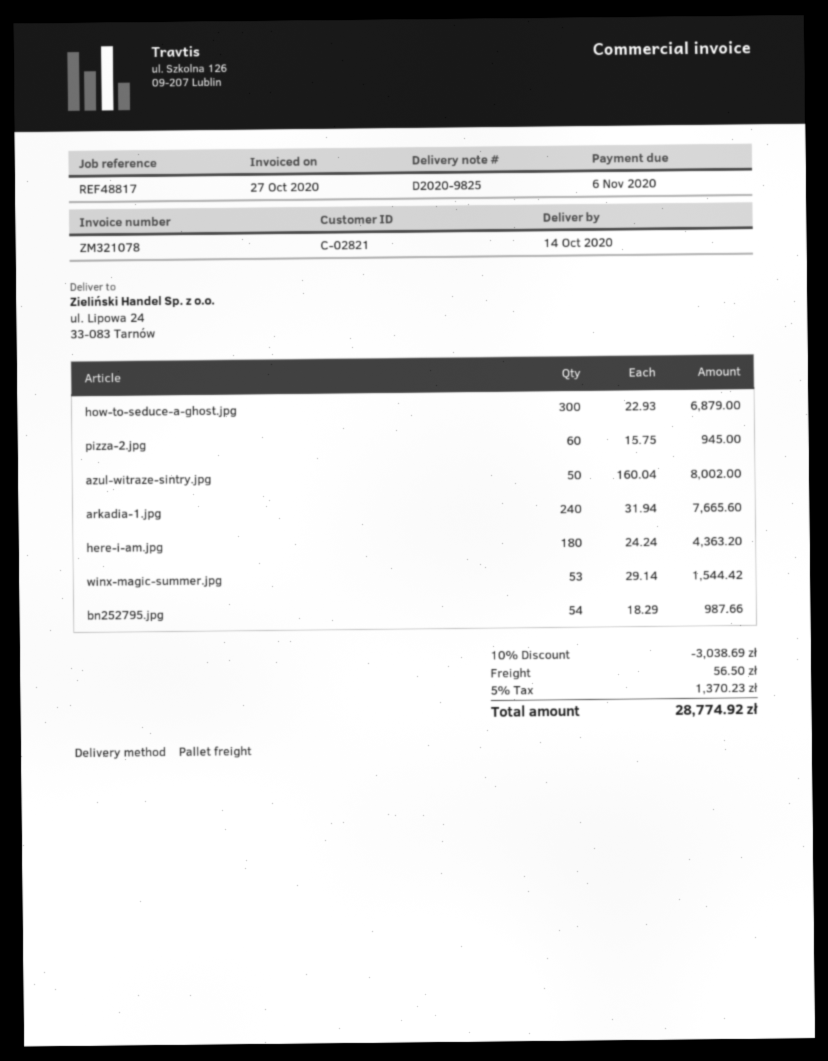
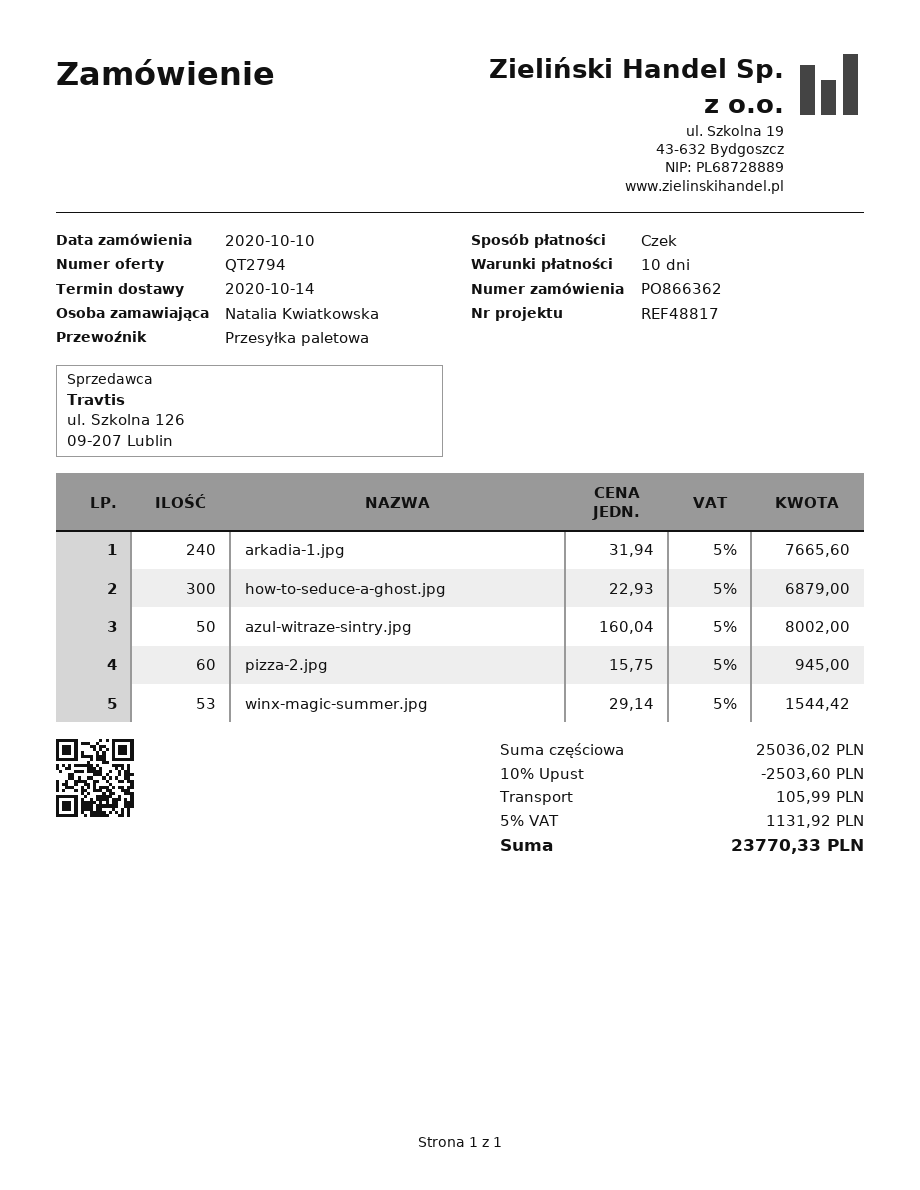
here-i-am.jpg: 180 x 24.24 = 4363.20 -> none
bn252795.jpg: 54 x 18.29 = 987.66 -> none
discount: 10% = 3038.69 -> 10% = 2503.60
shipping: 56.50 -> 105.99
tax: 5% = 1370.23 -> 5% = 1131.92
total: 28774.92 -> 23770.33

